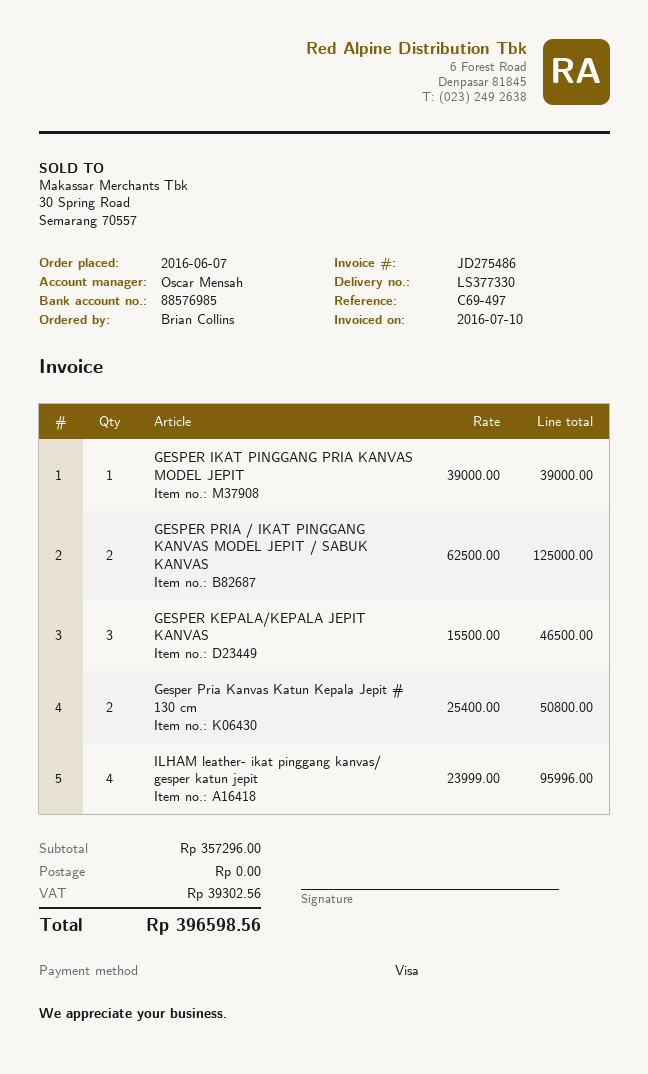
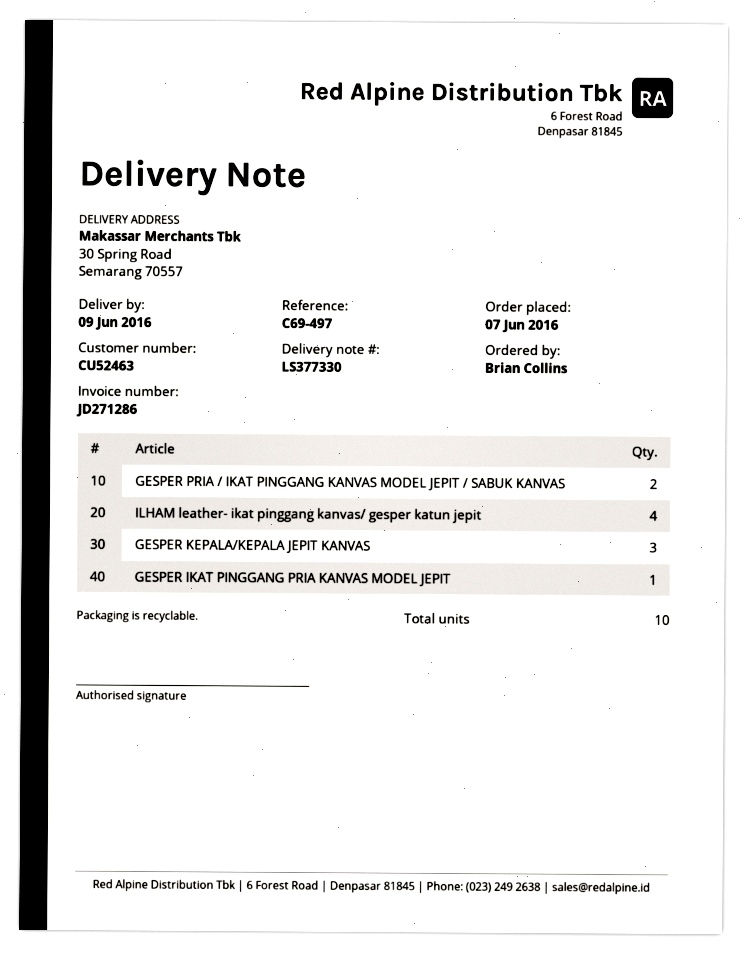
invoice number: JD275486 -> JD271286
Gesper Pria Kanvas Katun Kepala Jepit # 130 cm: 2 -> none

